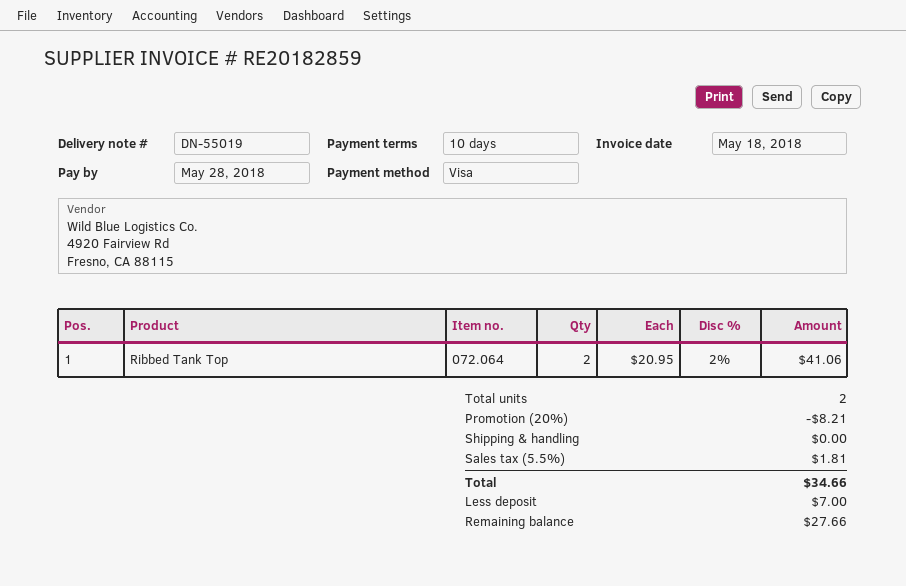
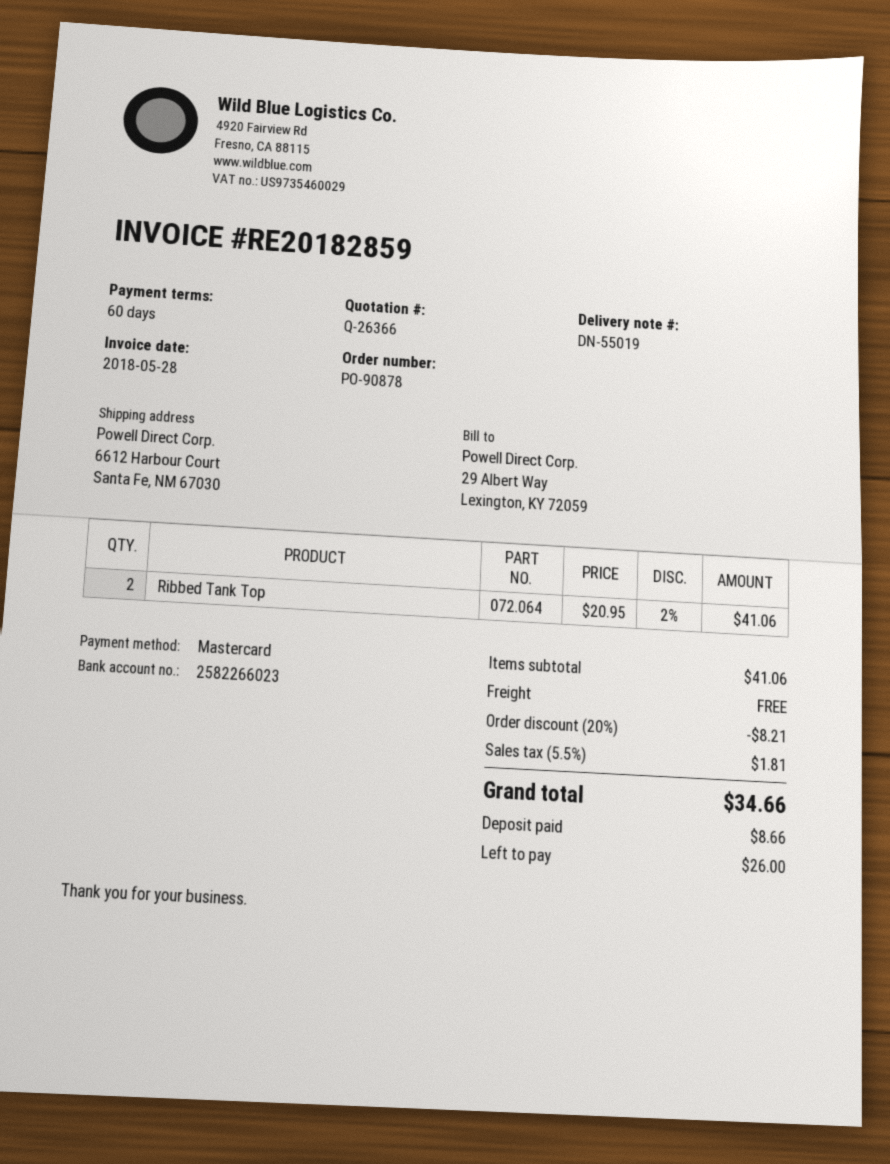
invoice date: 2018-05-18 -> 2018-05-28
payment terms: 10 days -> 60 days
payment method: Visa -> Mastercard
deposit: 7.00 -> 8.66
balance: 27.66 -> 26.00

